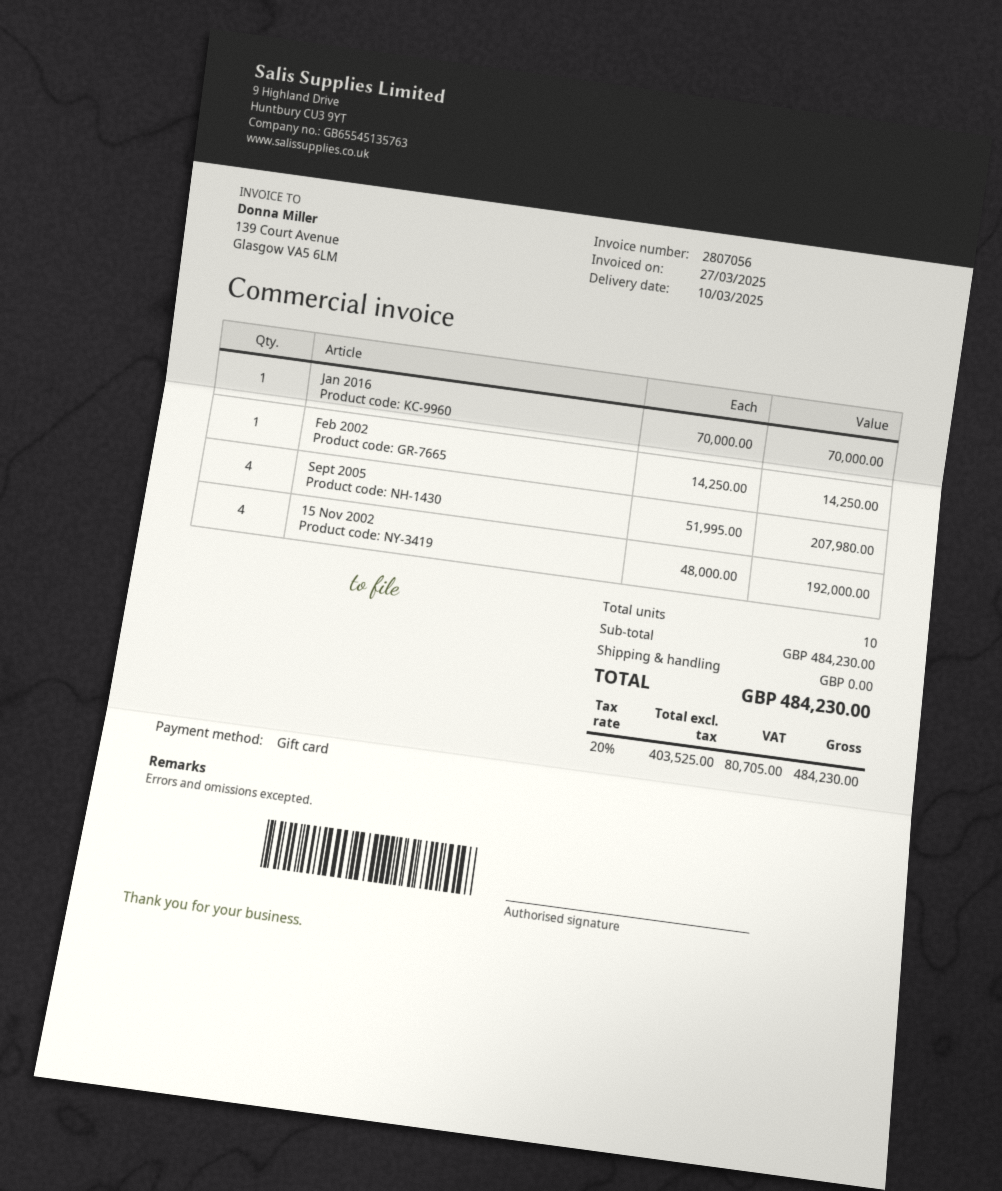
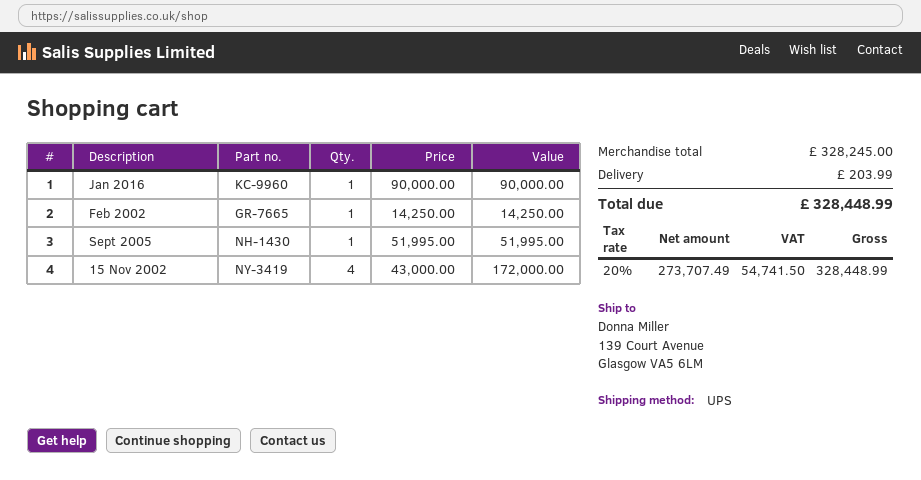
Jan 2016: 1 x 70000.00 = 70000.00 -> 1 x 90000.00 = 90000.00
Sept 2005: 4 x 51995.00 = 207980.00 -> 1 x 51995.00 = 51995.00
15 Nov 2002: 4 x 48000.00 = 192000.00 -> 4 x 43000.00 = 172000.00
subtotal: 484230.00 -> 328245.00
shipping: 0.00 -> 203.99
net: 403525.00 -> 273707.49
tax: 20% = 80705.00 -> 20% = 54741.50
total: 484230.00 -> 328448.99

